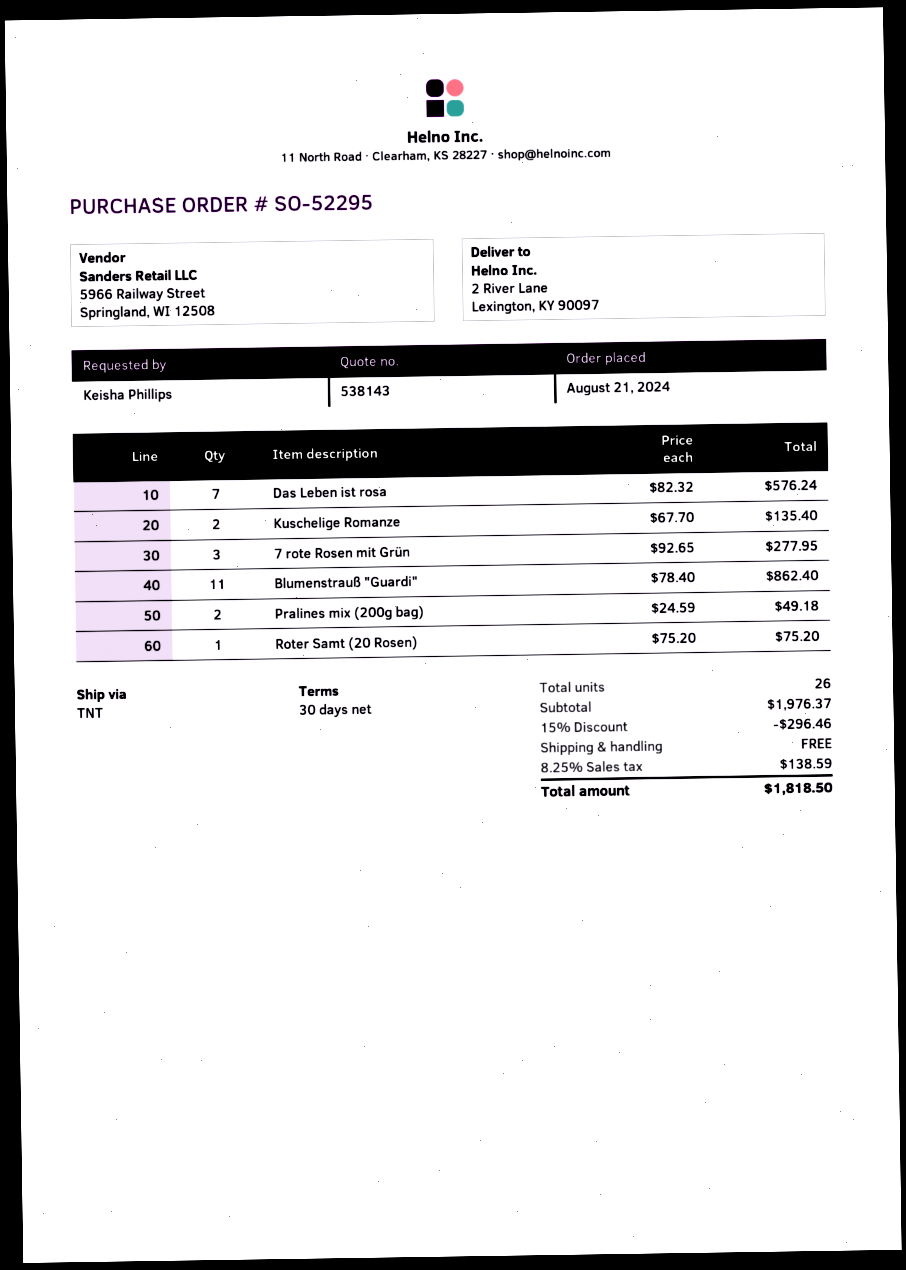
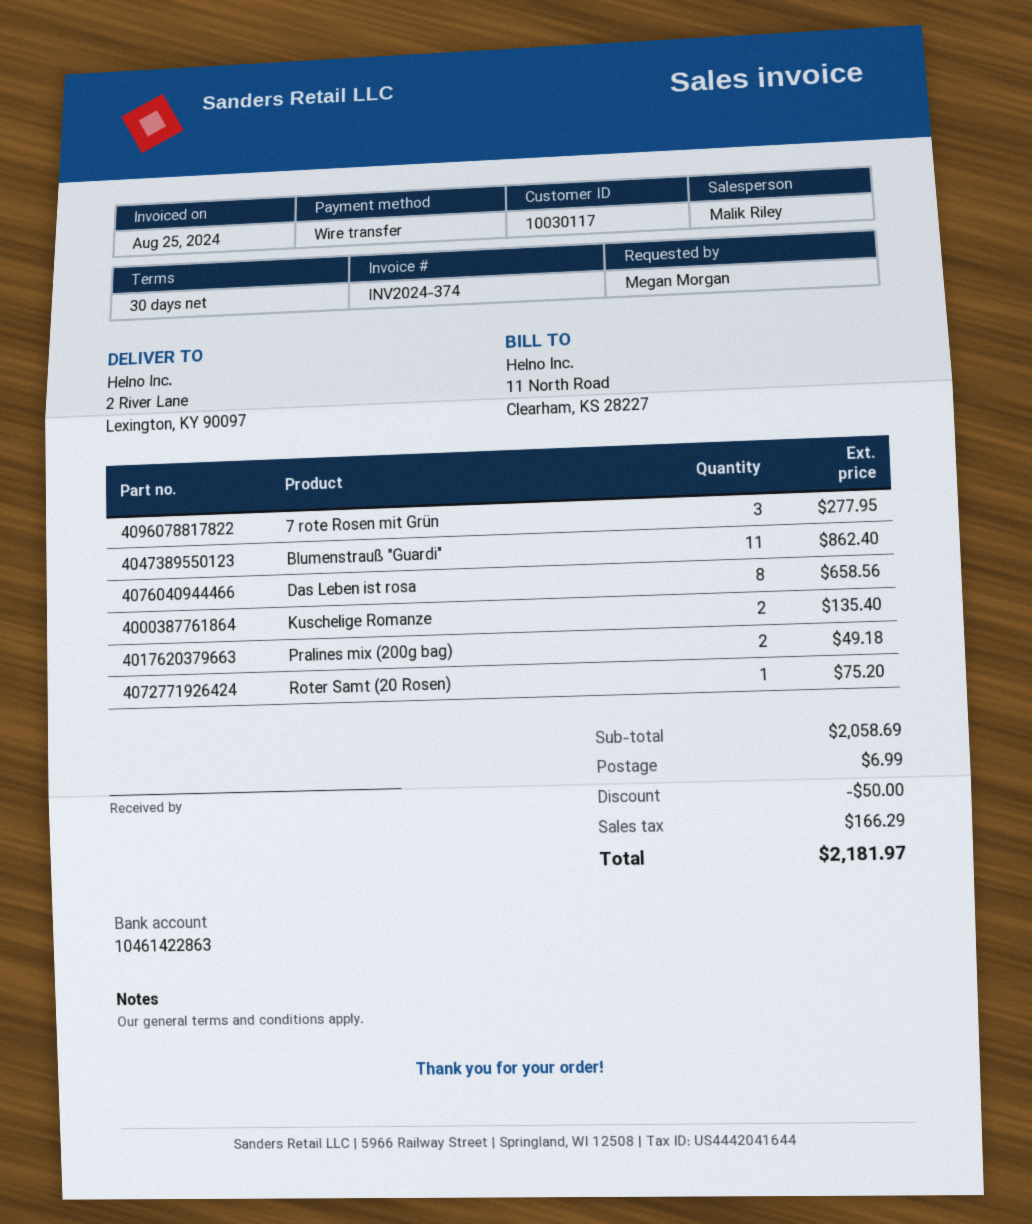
ordered by: Keisha Phillips -> Megan Morgan
Das Leben ist rosa: 7 for 576.24 -> 8 for 658.56
subtotal: 1976.37 -> 2058.69
discount: 296.46 -> 50.00
shipping: 0.00 -> 6.99
tax: 138.59 -> 166.29
total: 1818.50 -> 2181.97

